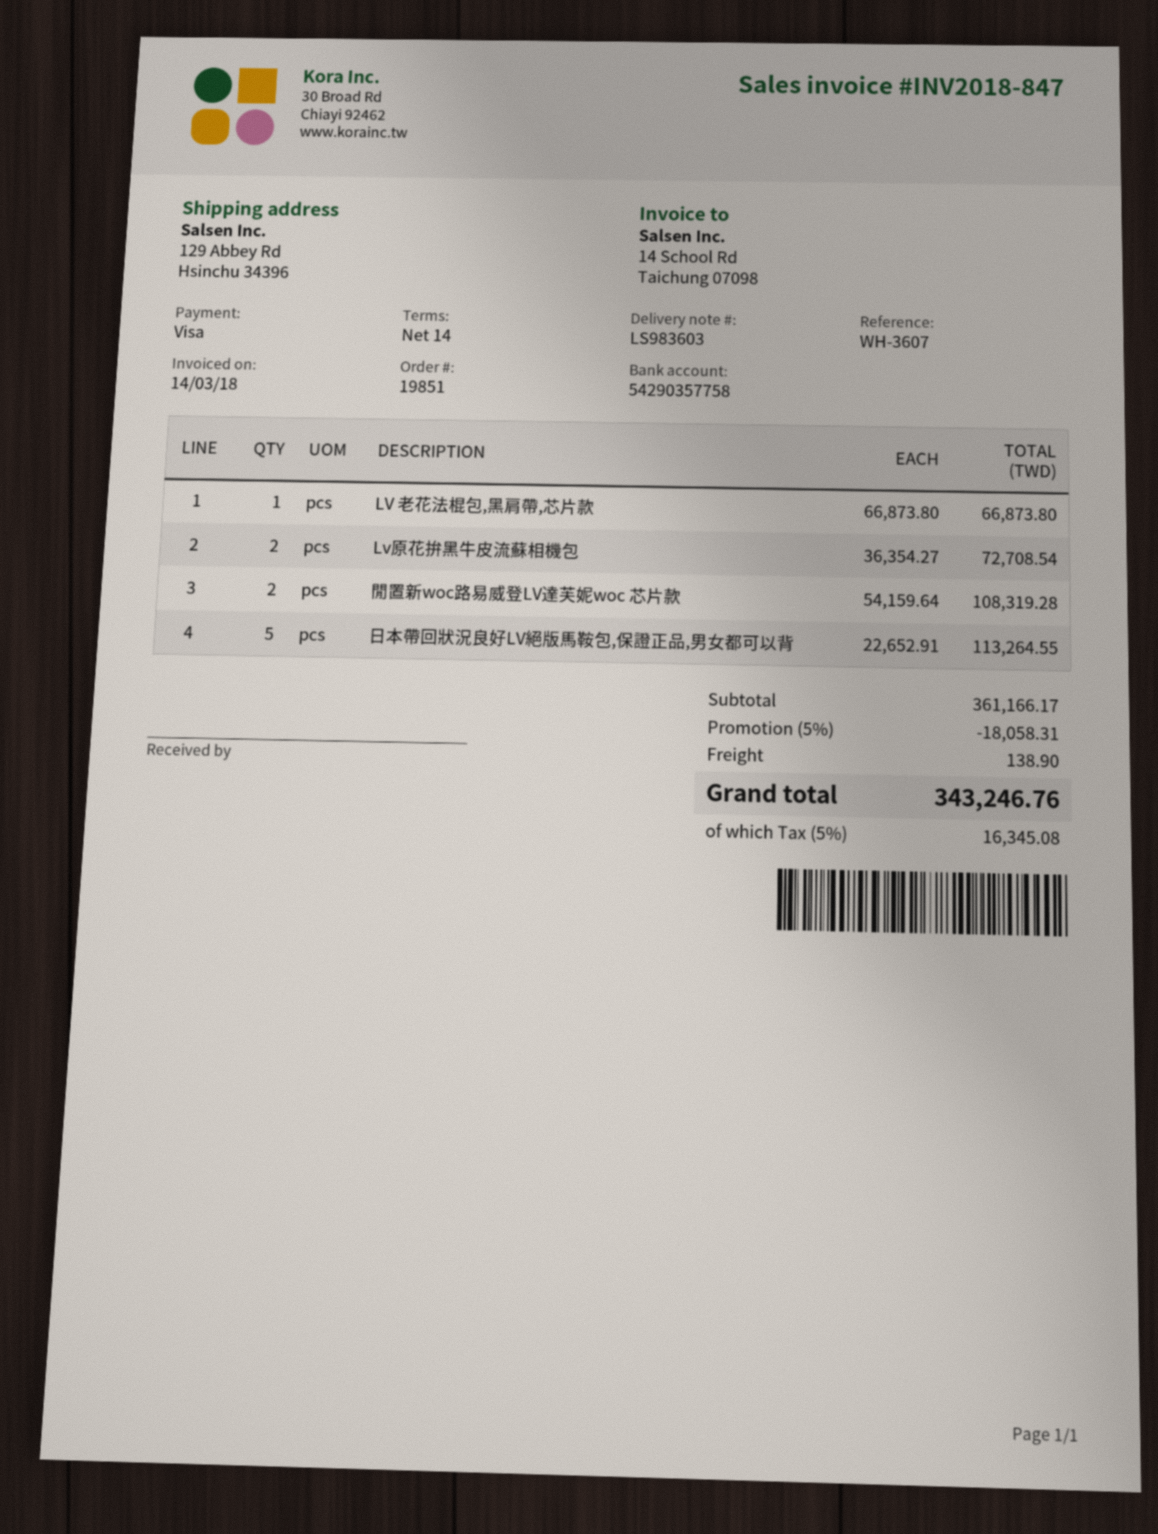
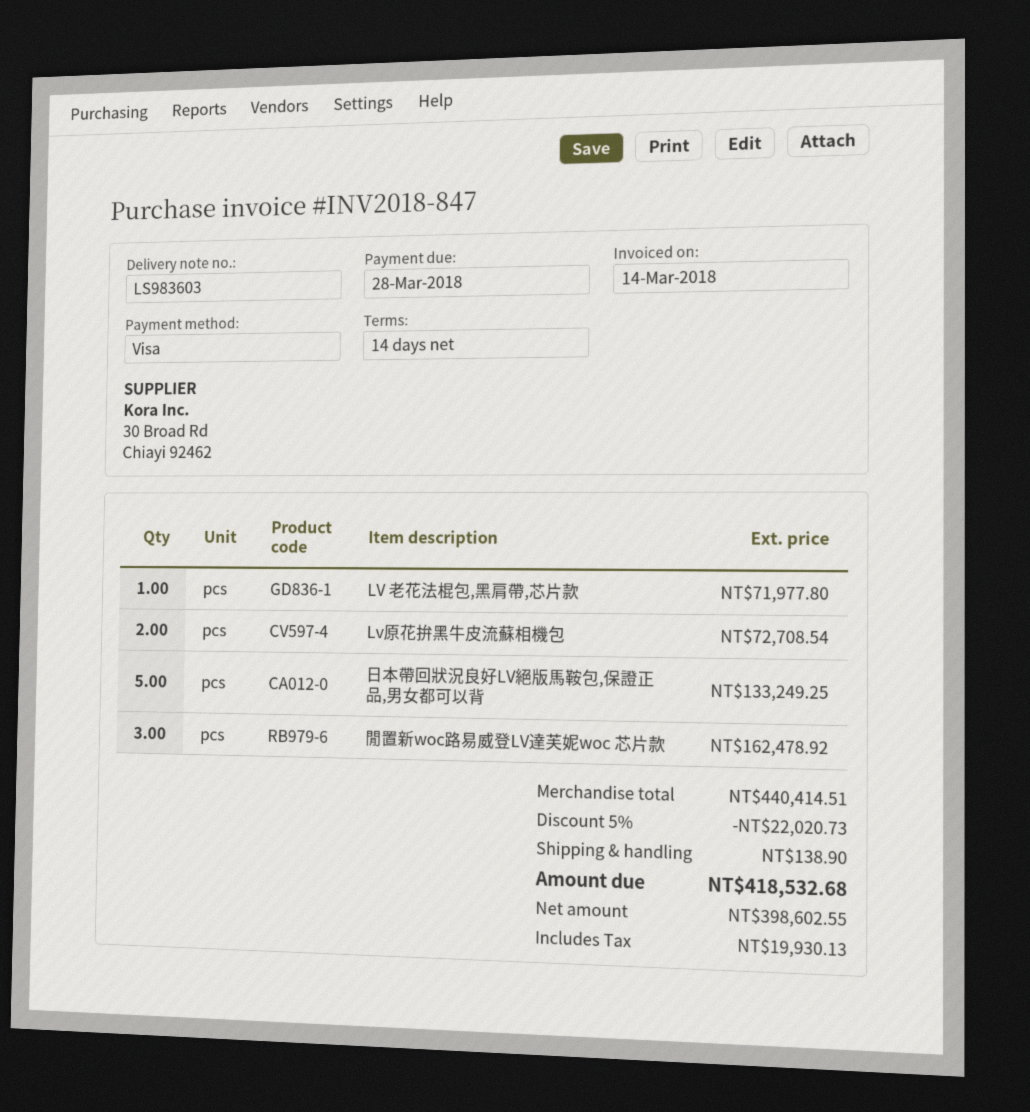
LV 老花法棍包,黑肩帶,芯片款: 1 for 66873.80 -> 1 for 71977.80
閒置新woc路易威登LV達芙妮woc 芯片款: 2 for 108319.28 -> 3 for 162478.92
日本帶回狀況良好LV絕版馬鞍包,保證正品,男女都可以背: 5 for 113264.55 -> 5 for 133249.25
subtotal: 361166.17 -> 440414.51
discount: 5% = 18058.31 -> 5% = 22020.73
tax: 16345.08 -> 19930.13
total: 343246.76 -> 418532.68

